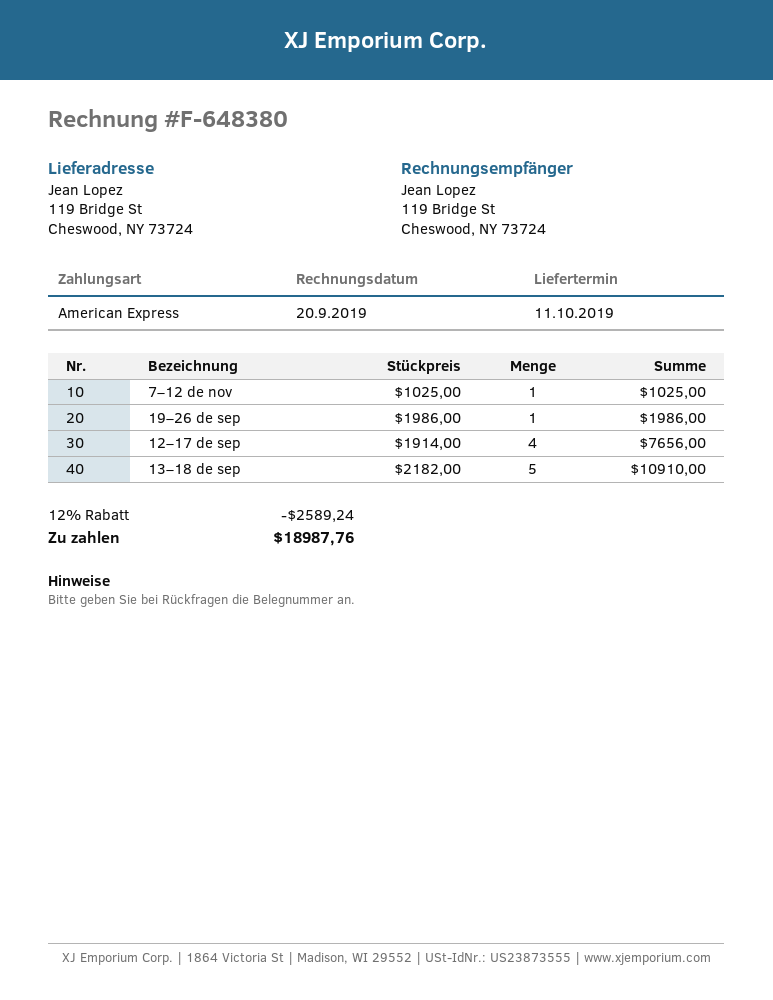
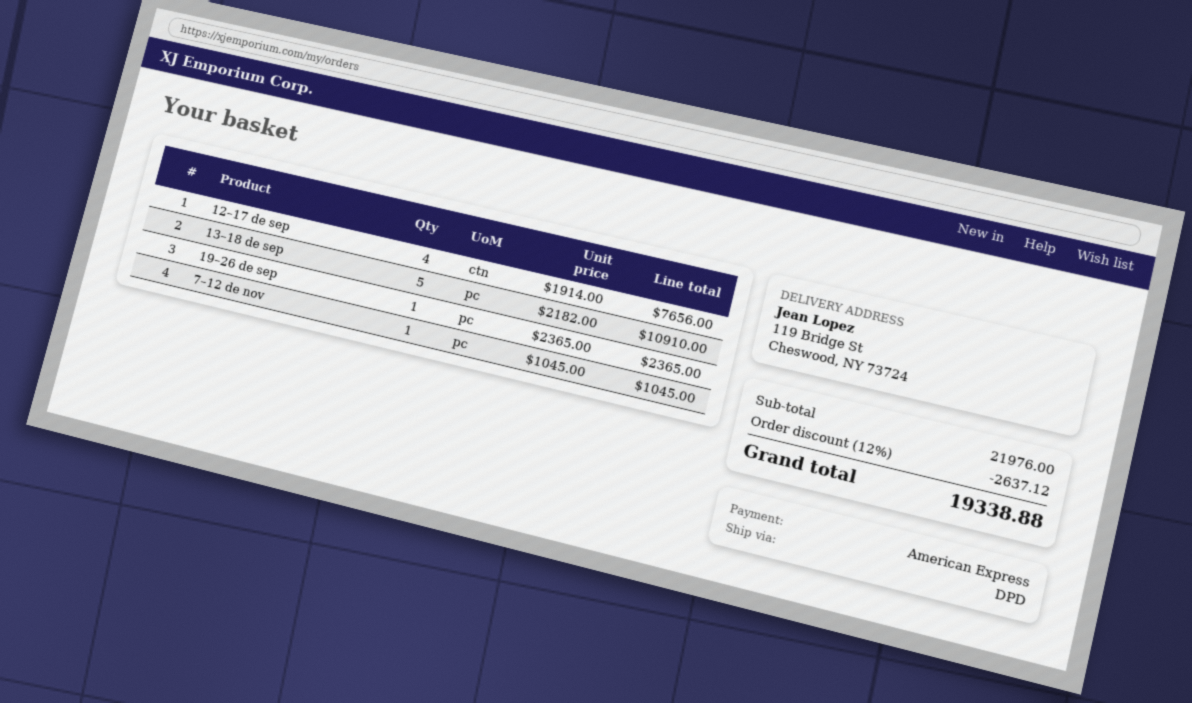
7–12 de nov: 1 x 1025.00 = 1025.00 -> 1 x 1045.00 = 1045.00
19–26 de sep: 1 x 1986.00 = 1986.00 -> 1 x 2365.00 = 2365.00
discount: 12% = 2589.24 -> 12% = 2637.12
total: 18987.76 -> 19338.88

